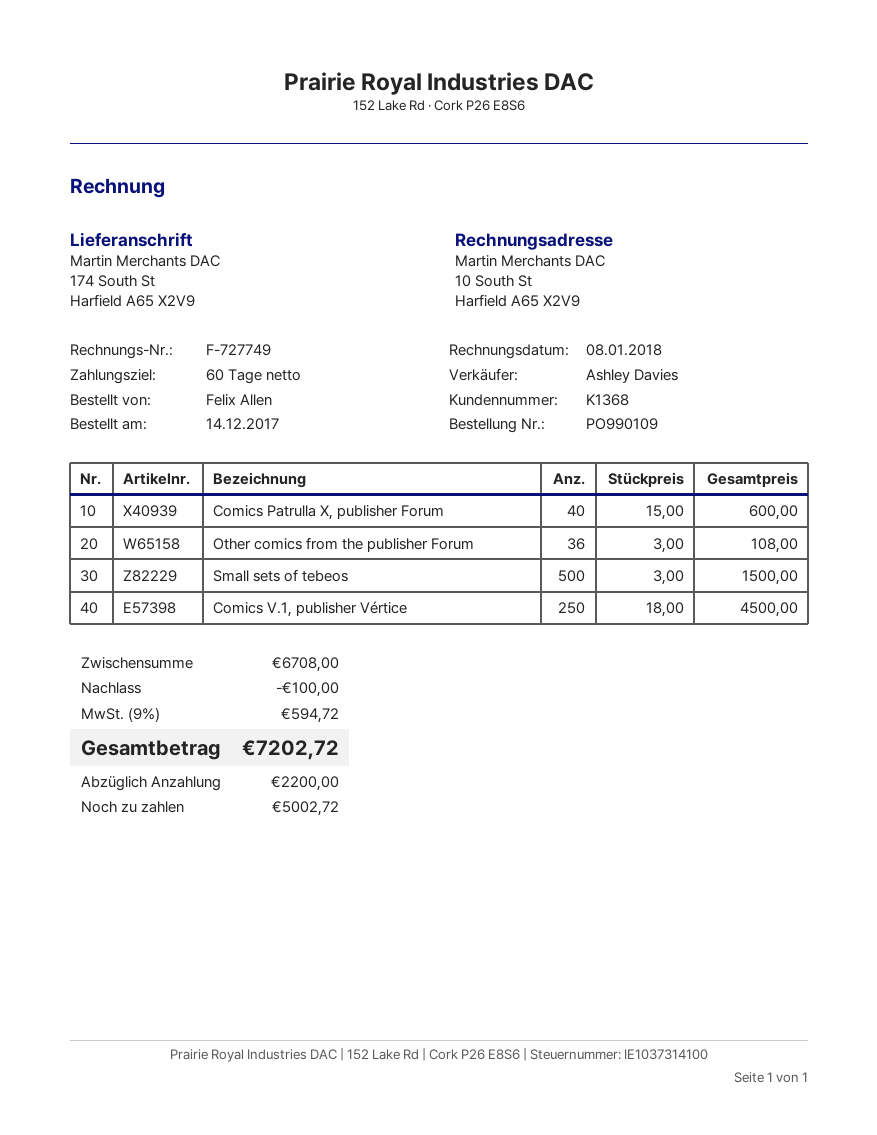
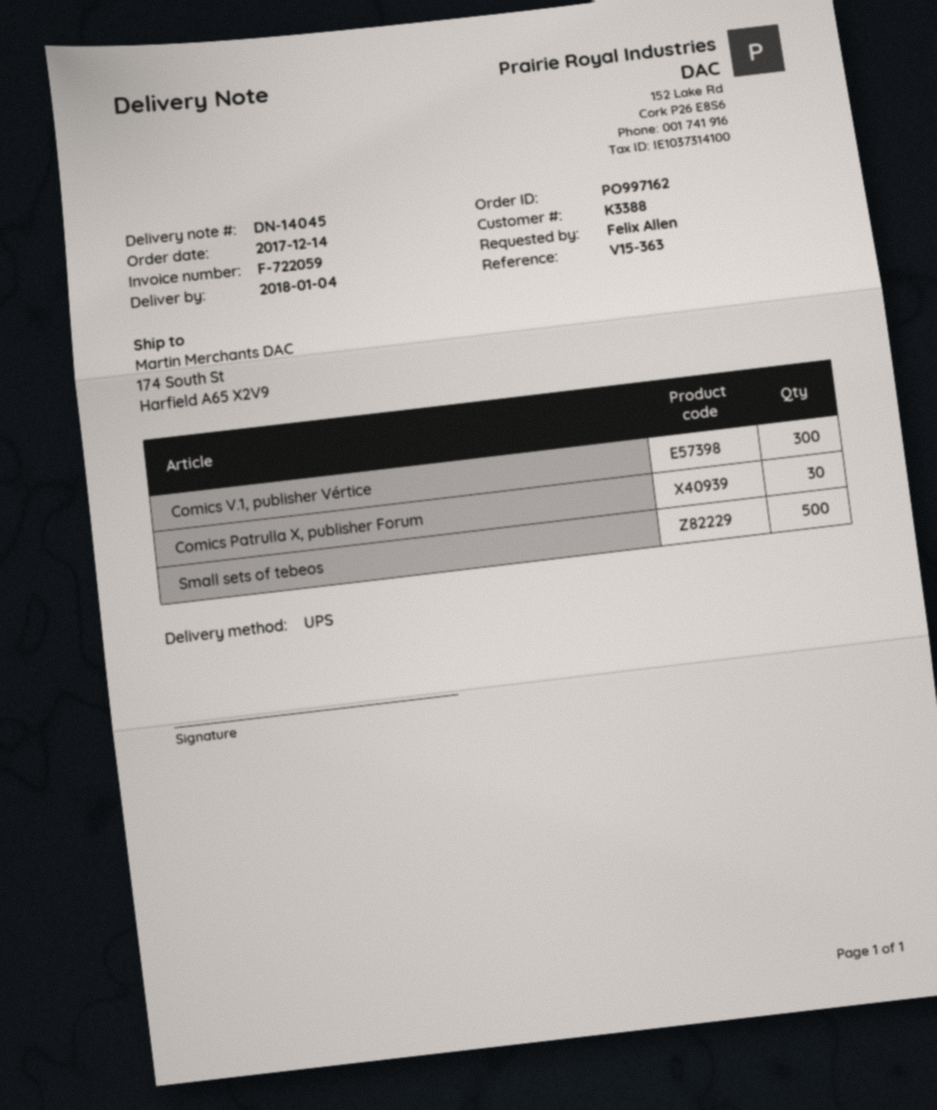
order number: PO990109 -> PO997162
invoice number: F-727749 -> F-722059
customer number: K1368 -> K3388
Comics Patrulla X, publisher Forum: 40 -> 30
Other comics from the publisher Forum: 36 -> none
Comics V.1, publisher Vértice: 250 -> 300

